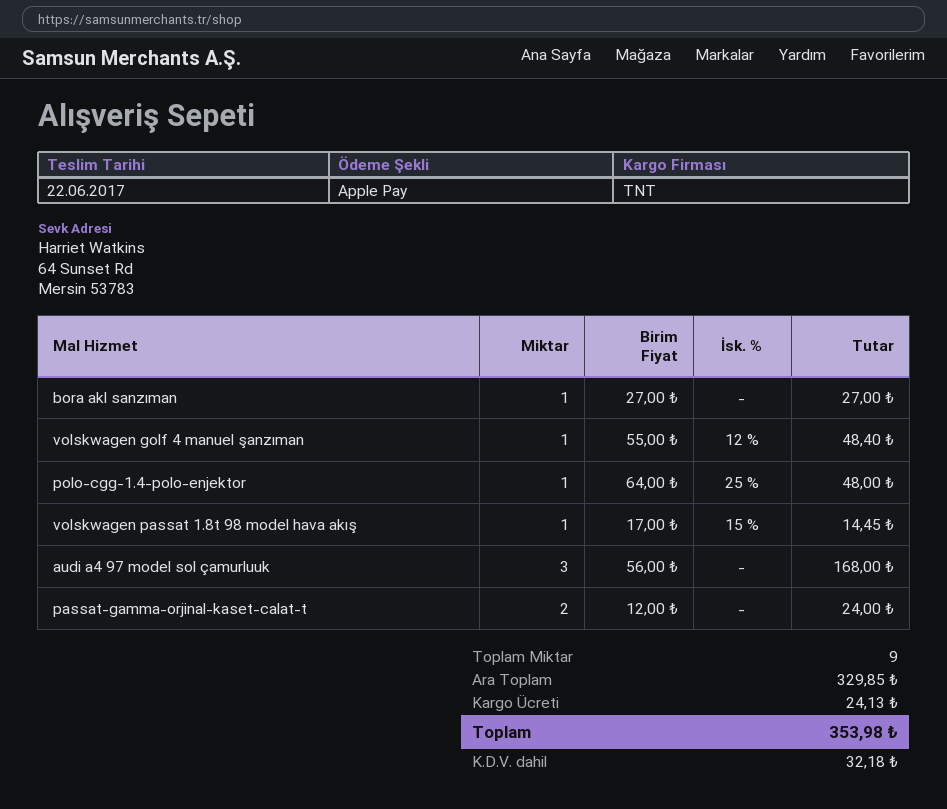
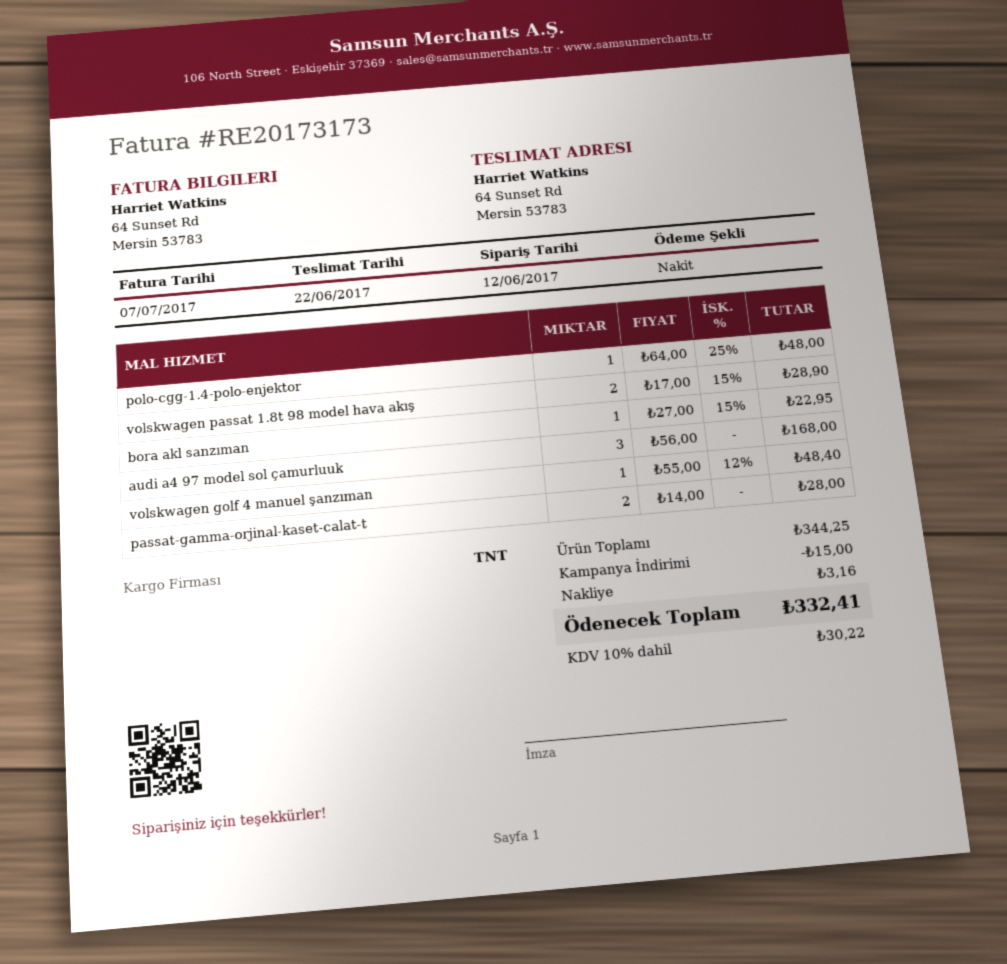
payment method: Apple Pay -> cash
bora akl sanzıman: 1 x 27.00 = 27.00 -> 1 x 27.00 - 15% = 22.95
volskwagen passat 1.8t 98 model hava akış: 1 x 17.00 - 15% = 14.45 -> 2 x 17.00 - 15% = 28.90
passat-gamma-orjinal-kaset-calat-t: 2 x 12.00 = 24.00 -> 2 x 14.00 = 28.00
subtotal: 329.85 -> 344.25
discount: none -> 15.00
shipping: 24.13 -> 3.16
tax: 32.18 -> 30.22
total: 353.98 -> 332.41

